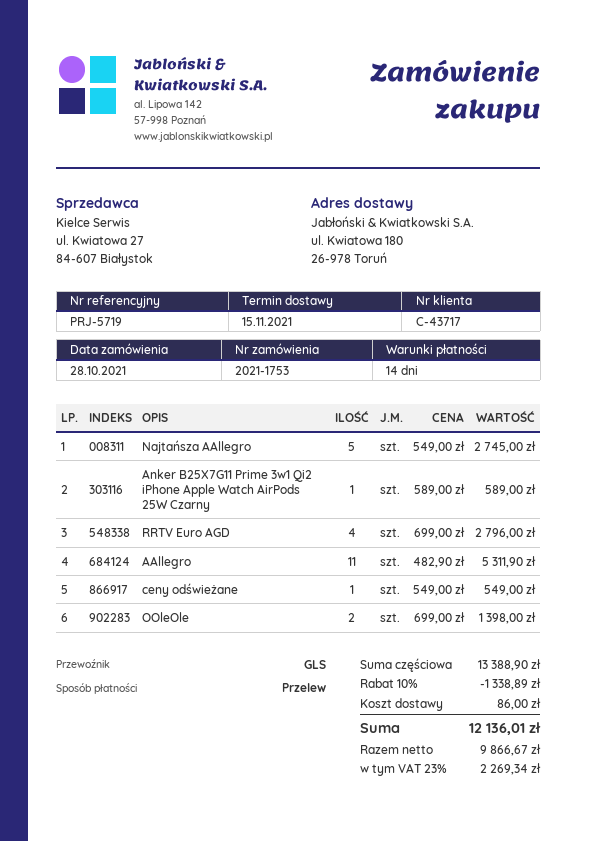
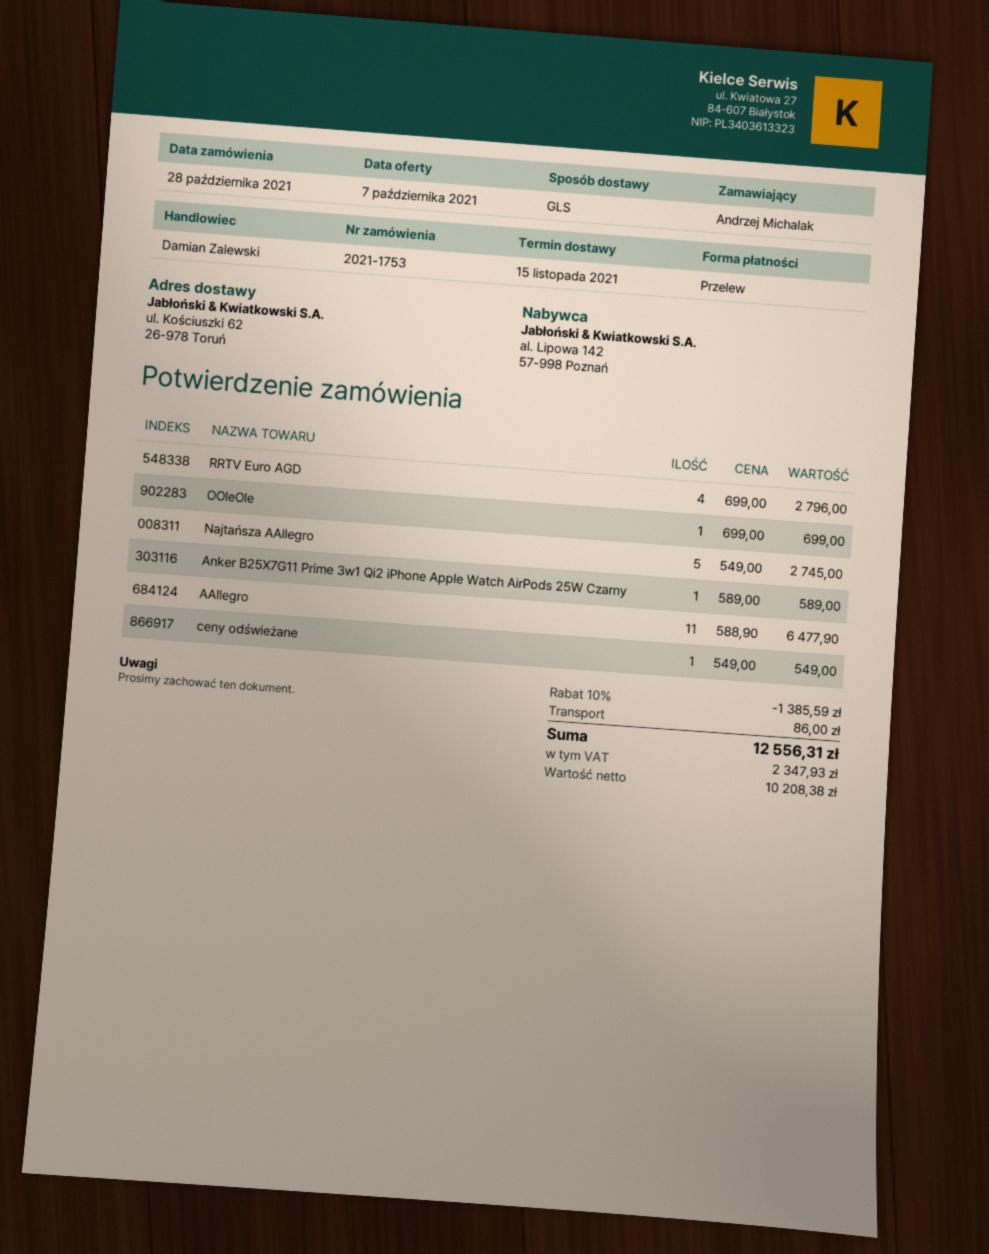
ship to: ul. Kwiatowa 180, 26-978 Toruń -> ul. Kościuszki 62, 26-978 Toruń
AAllegro: 11 x 482.90 = 5311.90 -> 11 x 588.90 = 6477.90
OOleOle: 2 x 699.00 = 1398.00 -> 1 x 699.00 = 699.00
discount: 10% = 1338.89 -> 10% = 1385.59
net: 9866.67 -> 10208.38
tax: 2269.34 -> 2347.93
total: 12136.01 -> 12556.31

